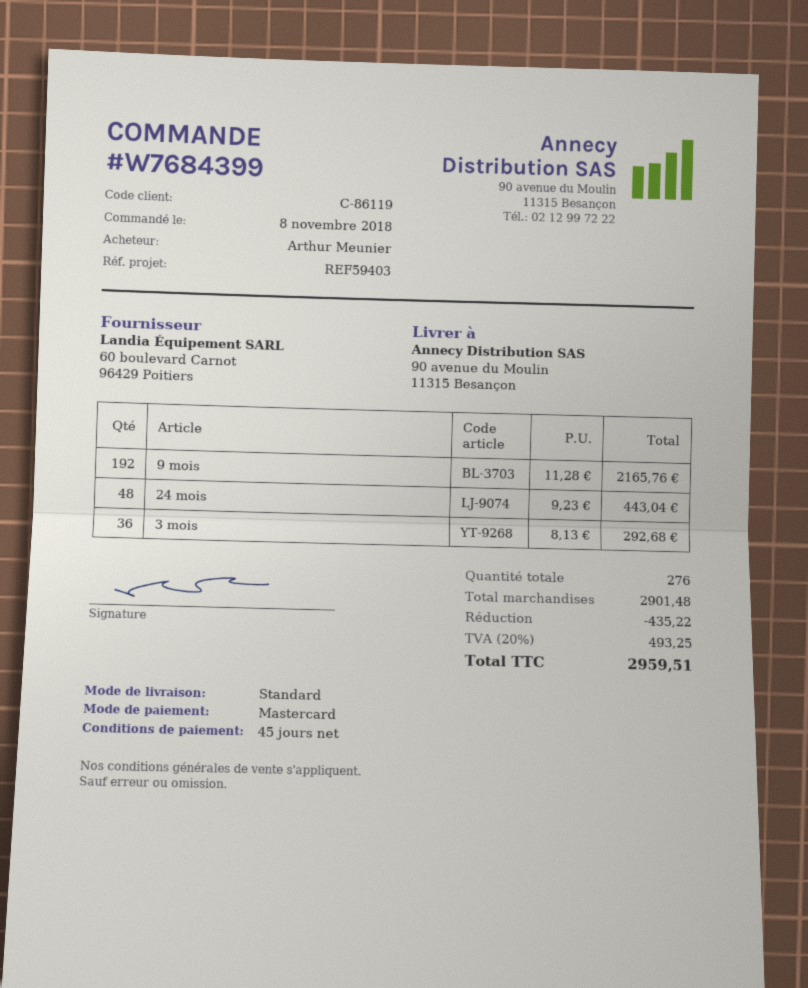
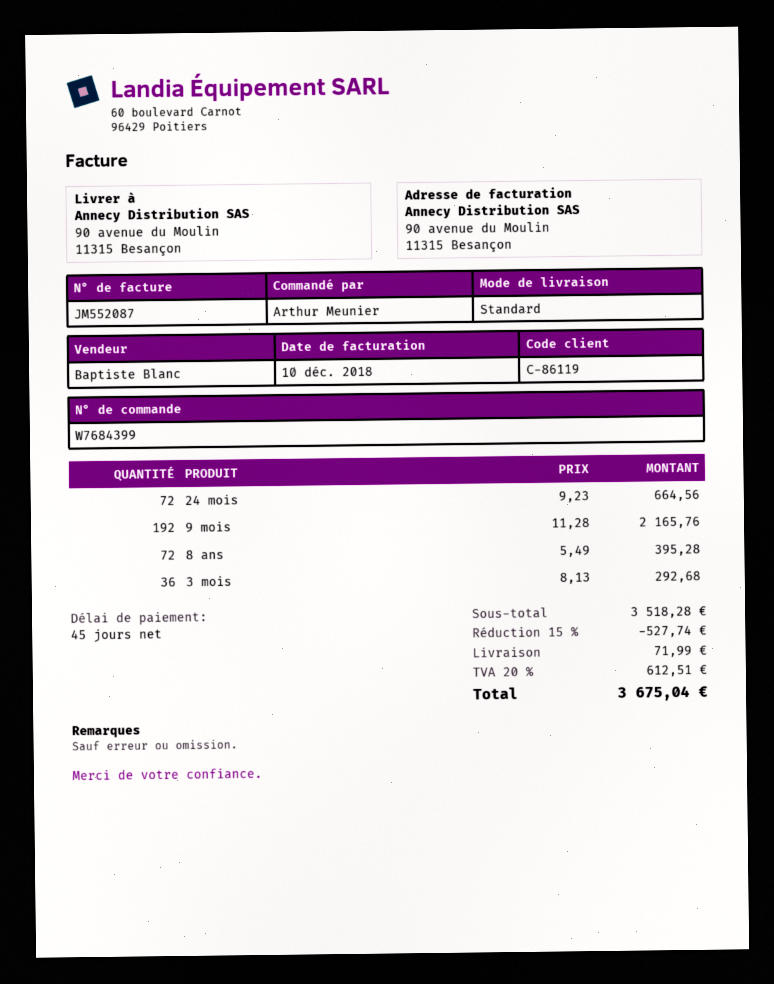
24 mois: 48 x 9.23 = 443.04 -> 72 x 9.23 = 664.56
8 ans: none -> 72 x 5.49 = 395.28
subtotal: 2901.48 -> 3518.28
discount: 435.22 -> 527.74
shipping: none -> 71.99
tax: 20% = 493.25 -> 20% = 612.51
total: 2959.51 -> 3675.04

